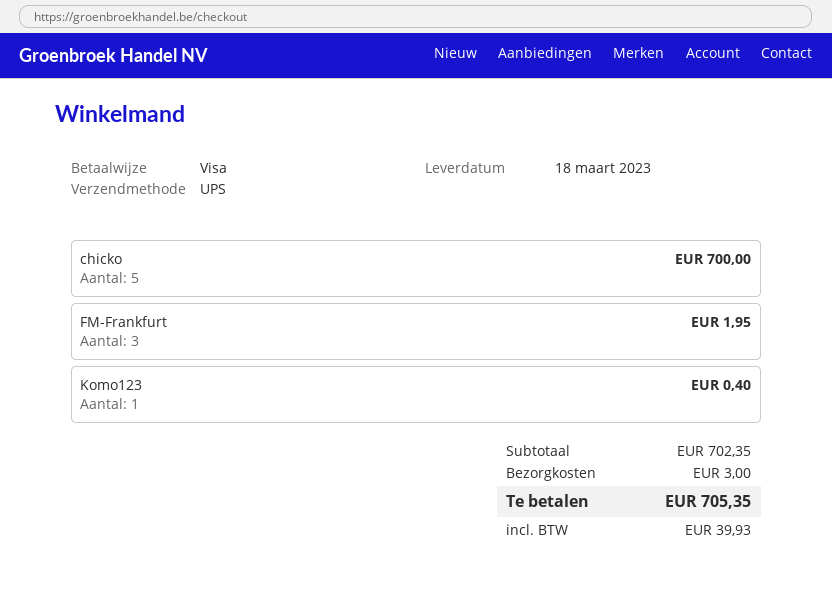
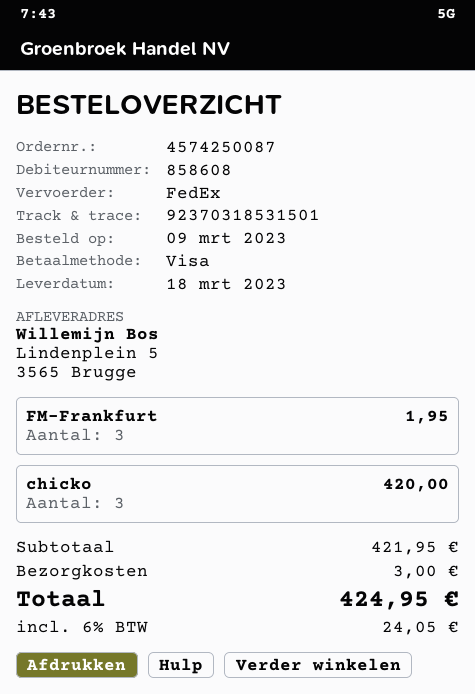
shipping method: UPS -> FedEx
chicko: 5 for 700.00 -> 3 for 420.00
Komo123: 1 for 0.40 -> none
subtotal: 702.35 -> 421.95
tax: 39.93 -> 24.05
total: 705.35 -> 424.95

